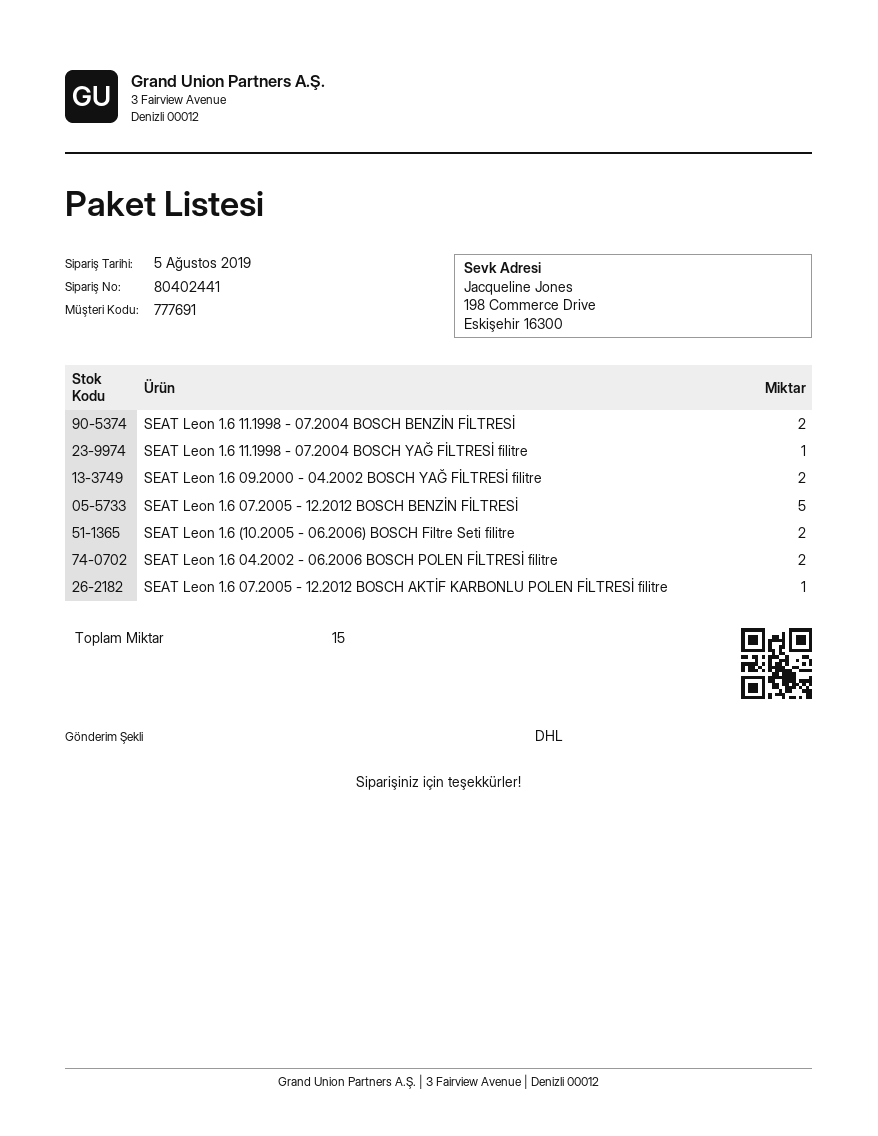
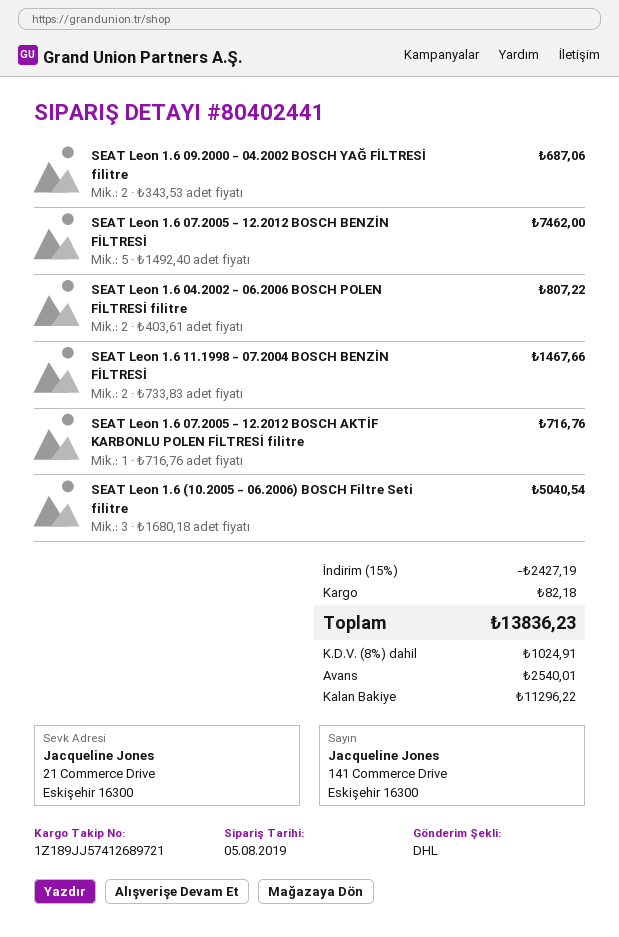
ship to: 198 Commerce Drive, Eskişehir 16300 -> 21 Commerce Drive, Eskişehir 16300
SEAT Leon 1.6 11.1998 - 07.2004 BOSCH YAĞ FİLTRESİ filitre: 1 -> none
SEAT Leon 1.6 (10.2005 - 06.2006) BOSCH Filtre Seti filitre: 2 -> 3

